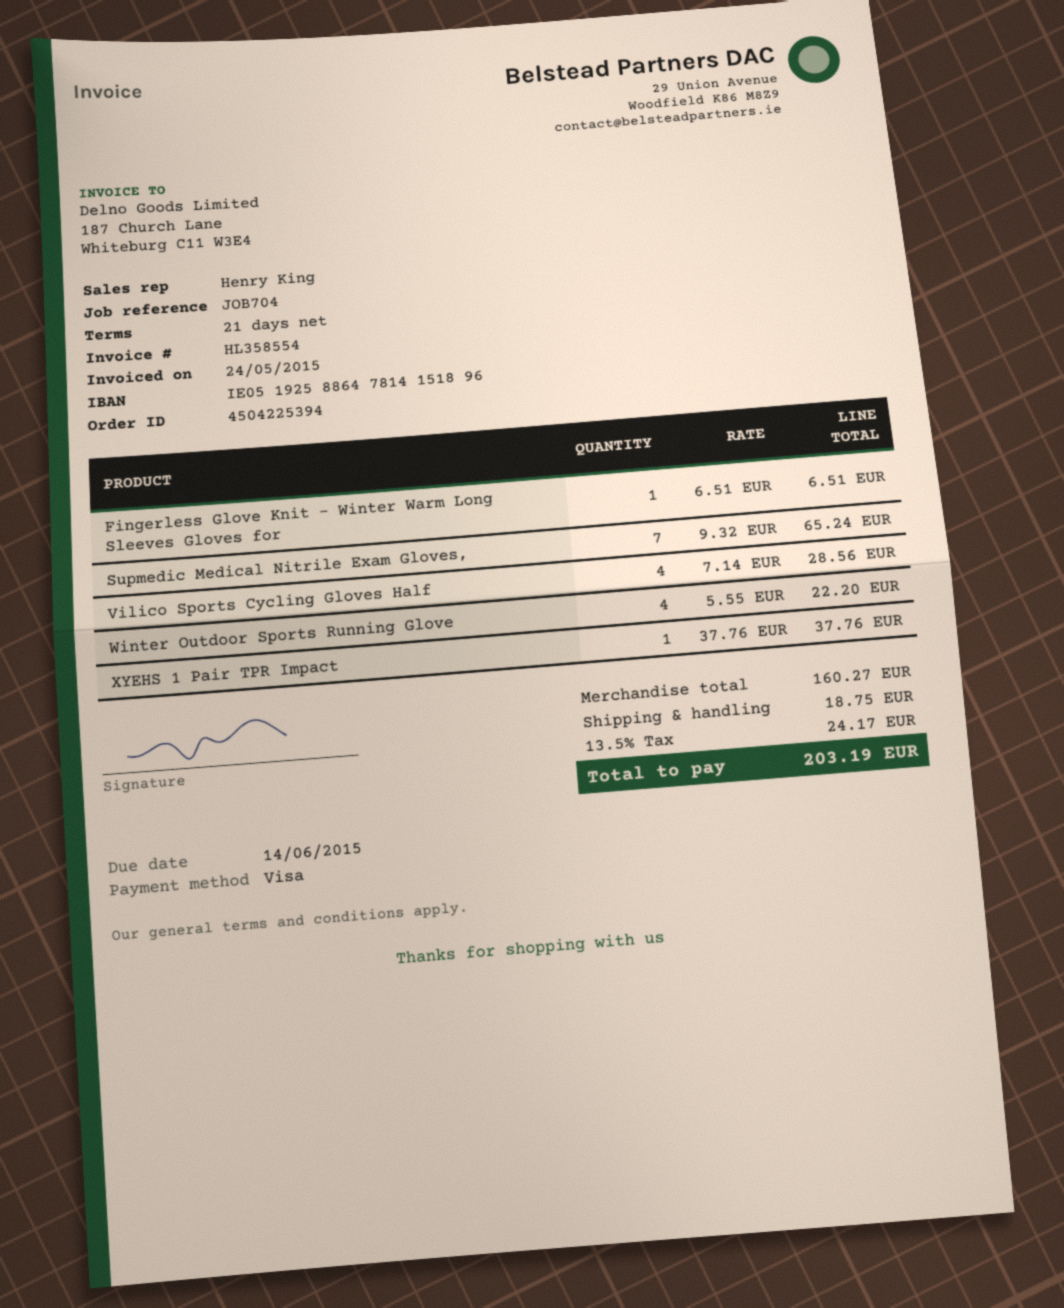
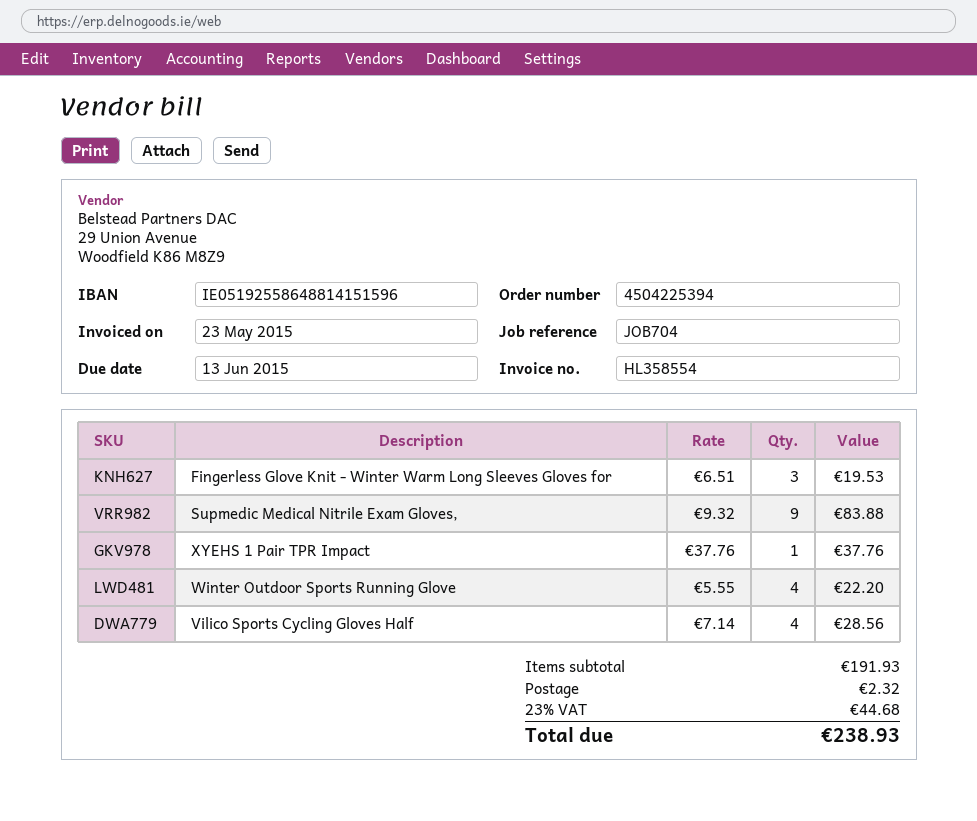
invoice date: 2015-05-24 -> 2015-05-23
due date: 2015-06-14 -> 2015-06-13
bank account: IE05192588647814151896 -> IE05192558648814151596
Fingerless Glove Knit - Winter Warm Long Sleeves Gloves for: 1 x 6.51 = 6.51 -> 3 x 6.51 = 19.53
Supmedic Medical Nitrile Exam Gloves,: 7 x 9.32 = 65.24 -> 9 x 9.32 = 83.88
subtotal: 160.27 -> 191.93
shipping: 18.75 -> 2.32
tax: 13.5% = 24.17 -> 23% = 44.68
total: 203.19 -> 238.93

